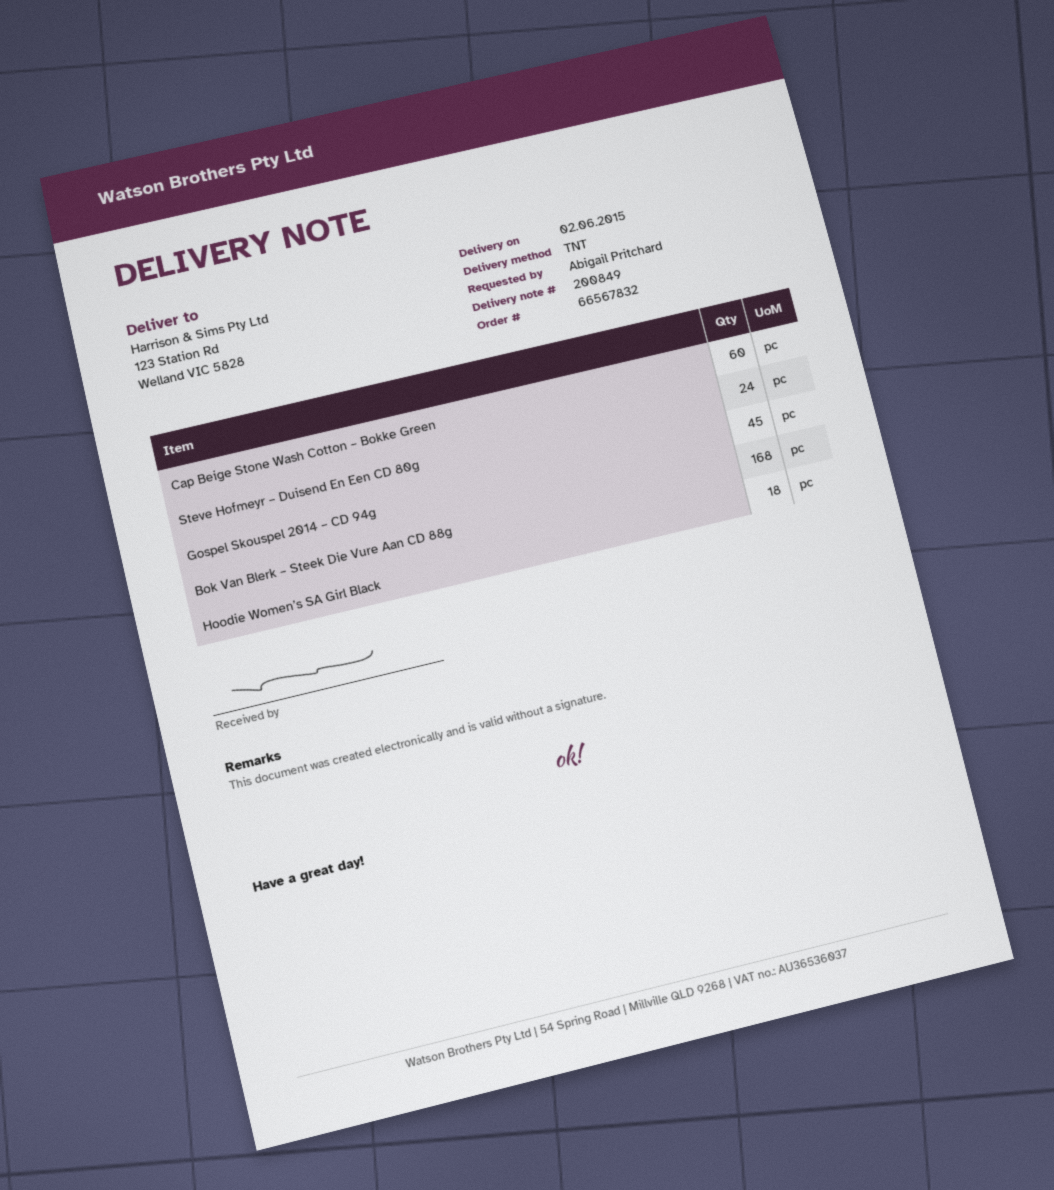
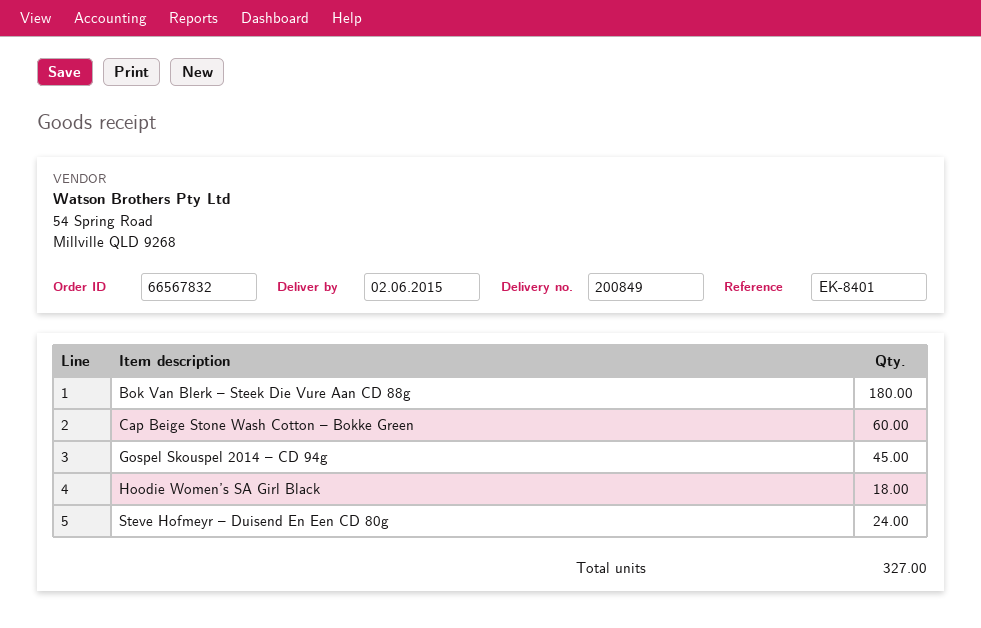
Bok Van Blerk – Steek Die Vure Aan CD 88g: 168 -> 180

